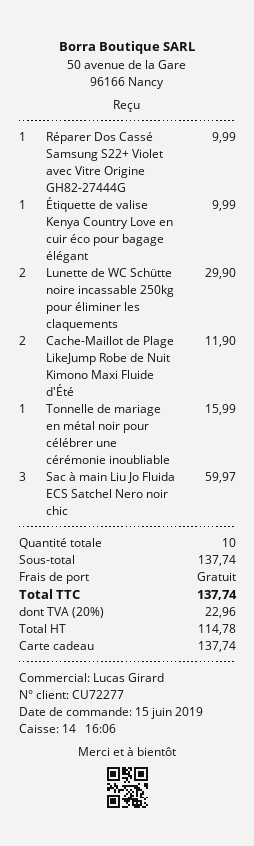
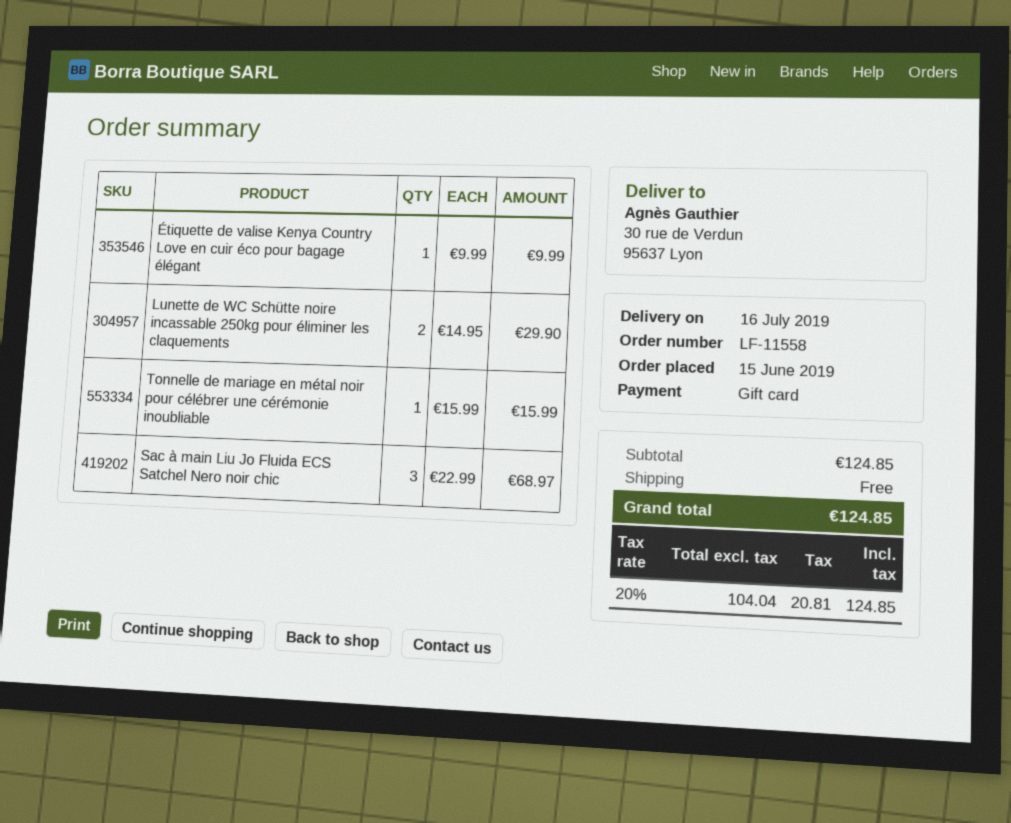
Réparer Dos Cassé Samsung S22+ Violet avec Vitre Origine GH82-27444G: 1 for 9.99 -> none
Cache-Maillot de Plage LikeJump Robe de Nuit Kimono Maxi Fluide d'Été: 2 for 11.90 -> none
Sac à main Liu Jo Fluida ECS Satchel Nero noir chic: 3 for 59.97 -> 3 for 68.97
subtotal: 137.74 -> 124.85
net: 114.78 -> 104.04
tax: 20% = 22.96 -> 20% = 20.81
total: 137.74 -> 124.85

